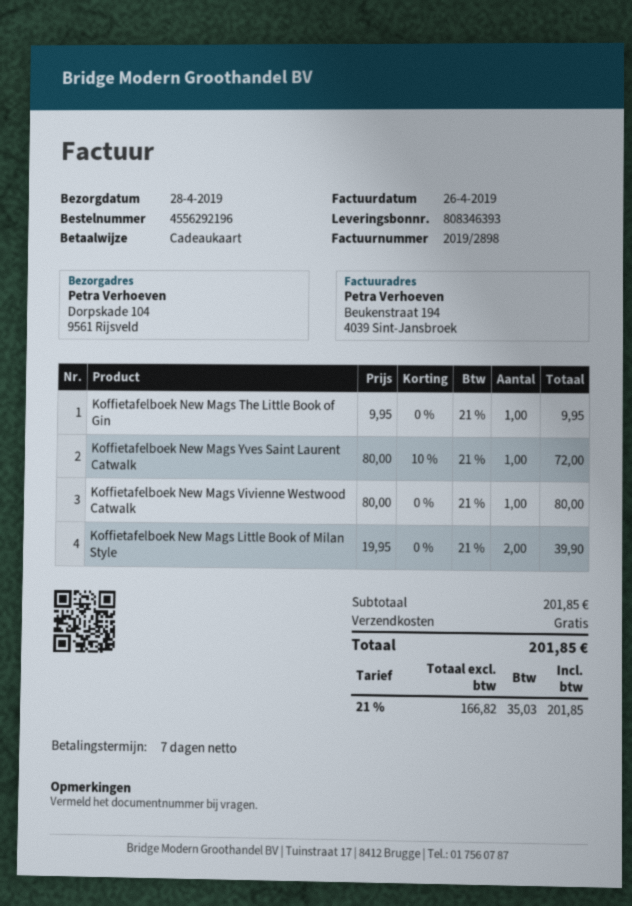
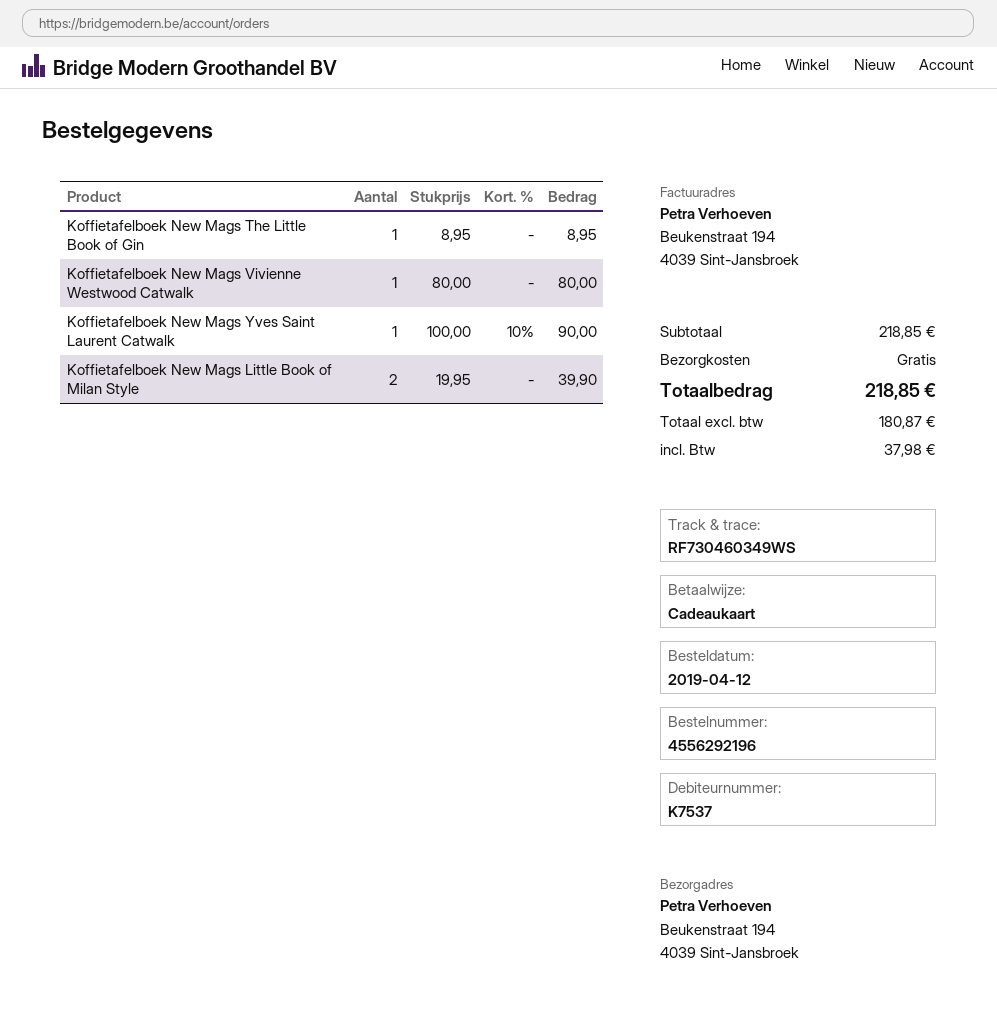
ship to: Dorpskade 104, 9561 Rijsveld -> Beukenstraat 194, 4039 Sint-Jansbroek
Koffietafelboek New Mags The Little Book of Gin: 1 x 9.95 = 9.95 -> 1 x 8.95 = 8.95
Koffietafelboek New Mags Yves Saint Laurent Catwalk: 1 x 80.00 - 10% = 72.00 -> 1 x 100.00 - 10% = 90.00
subtotal: 201.85 -> 218.85
net: 166.82 -> 180.87
tax: 35.03 -> 37.98
total: 201.85 -> 218.85

